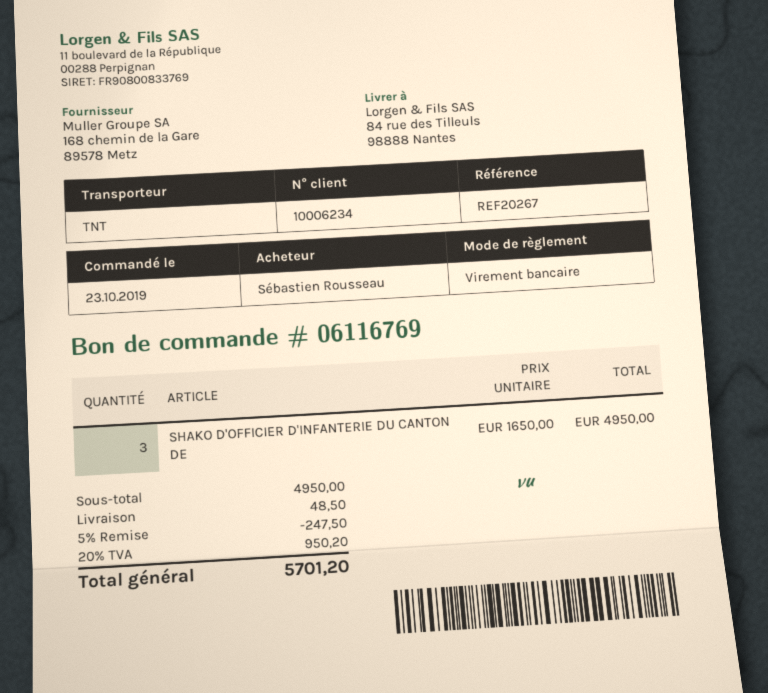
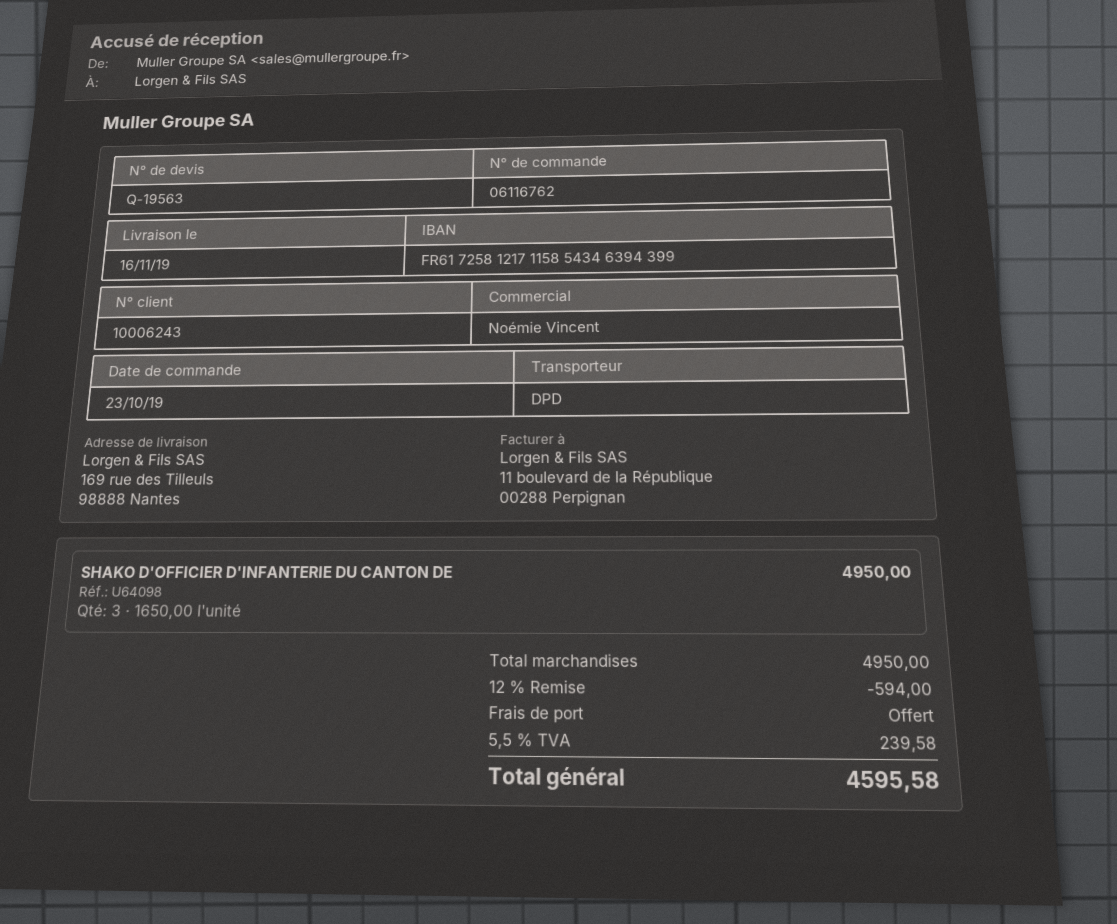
order number: 06116769 -> 06116762
customer number: 10006234 -> 10006243
shipping method: TNT -> DPD
ship to: 84 rue des Tilleuls, 98888 Nantes -> 169 rue des Tilleuls, 98888 Nantes
discount: 5% = 247.50 -> 12% = 594.00
shipping: 48.50 -> 0.00
tax: 20% = 950.20 -> 5.5% = 239.58
total: 5701.20 -> 4595.58

